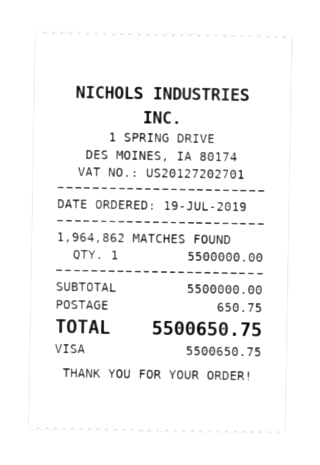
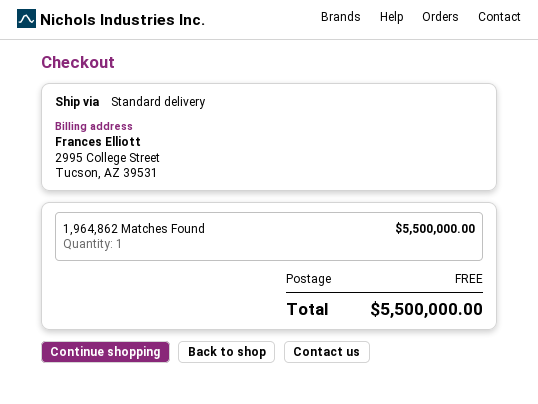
shipping: 650.75 -> 0.00
total: 5500650.75 -> 5500000.00

